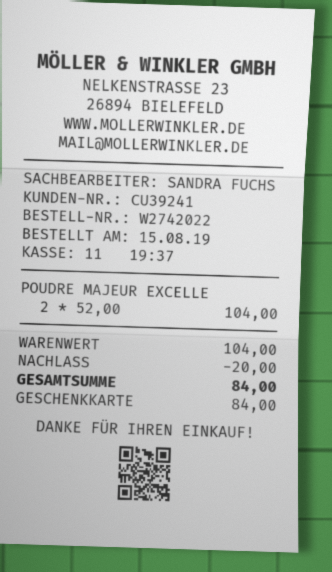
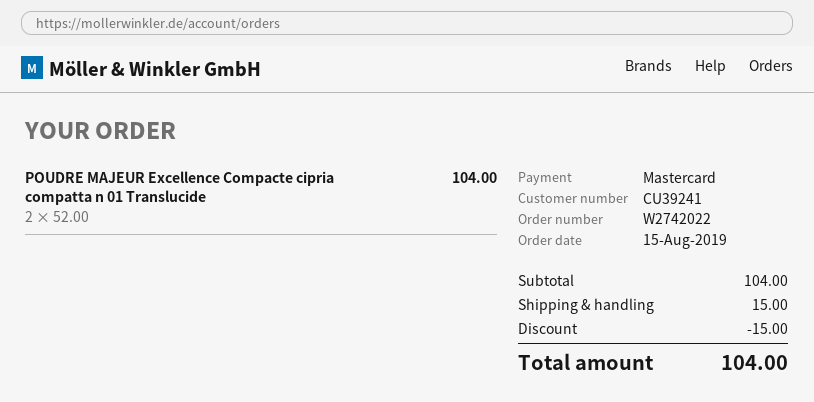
payment method: gift card -> Mastercard
discount: 20.00 -> 15.00
shipping: none -> 15.00
total: 84.00 -> 104.00

